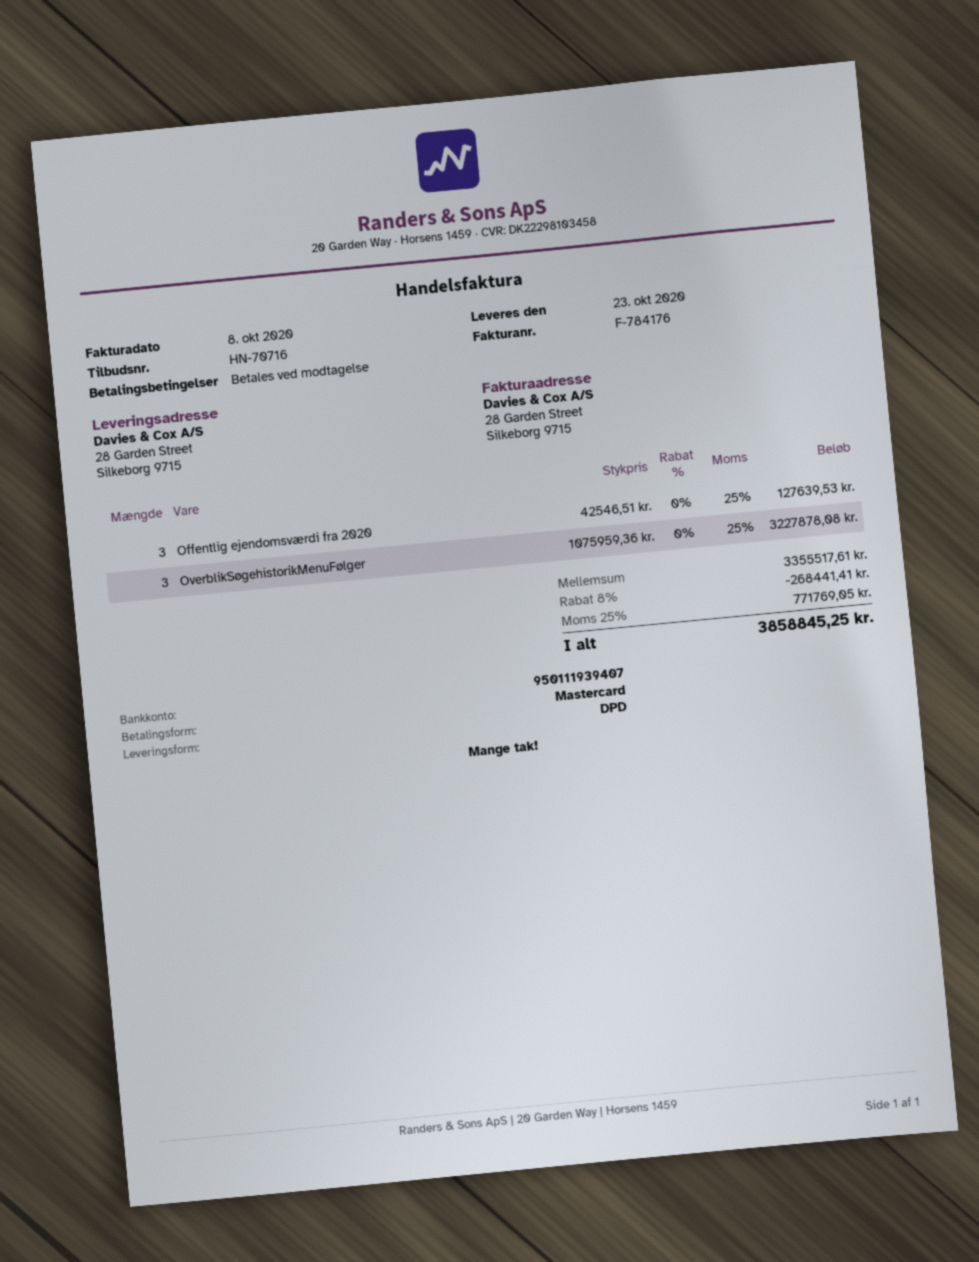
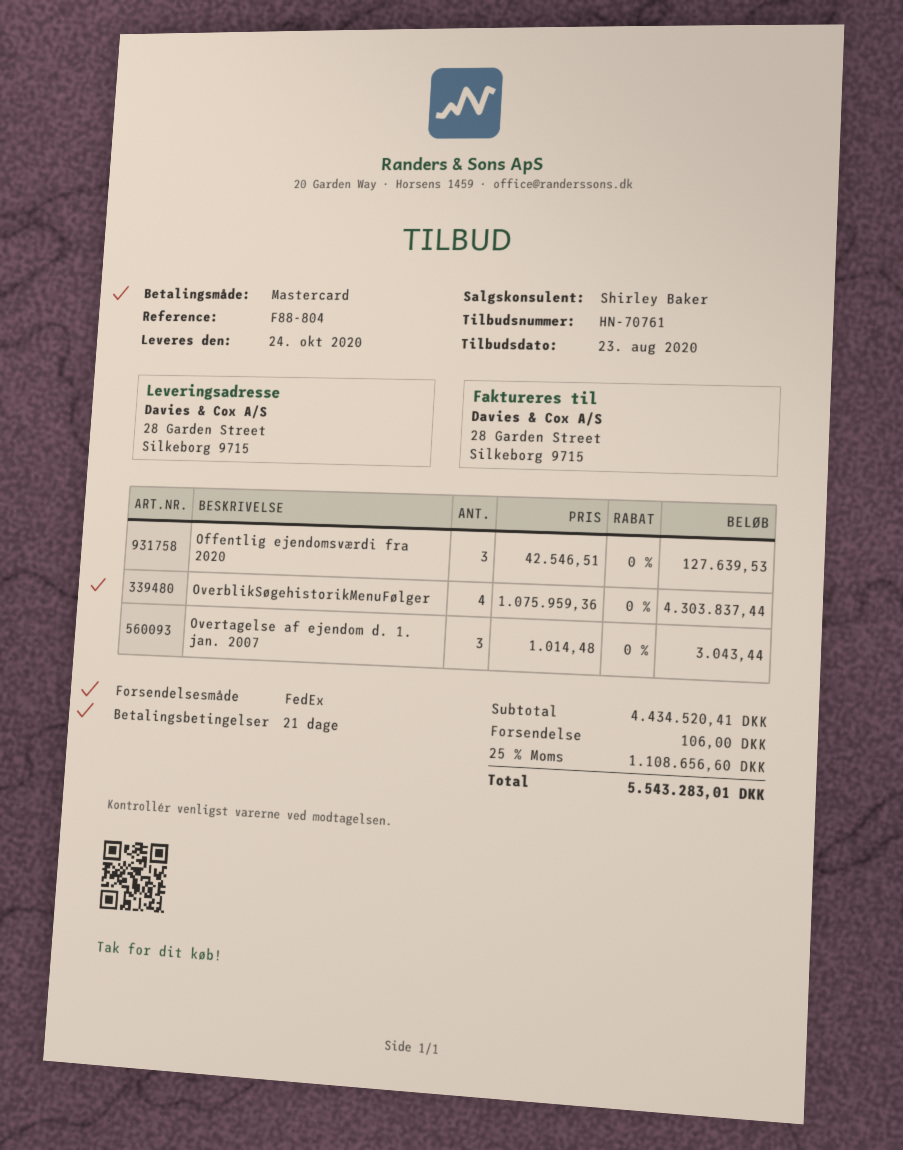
quote number: HN-70716 -> HN-70761
delivery date: 2020-10-23 -> 2020-10-24
payment terms: on receipt -> 21 days
shipping method: DPD -> FedEx
OverblikSøgehistorikMenuFølger: 3 x 1075959.36 = 3227878.08 -> 4 x 1075959.36 = 4303837.44
Overtagelse af ejendom d. 1. jan. 2007: none -> 3 x 1014.48 = 3043.44
subtotal: 3355517.61 -> 4434520.41
discount: 8% = 268441.41 -> none
shipping: none -> 106.00
tax: 25% = 771769.05 -> 25% = 1108656.60
total: 3858845.25 -> 5543283.01

